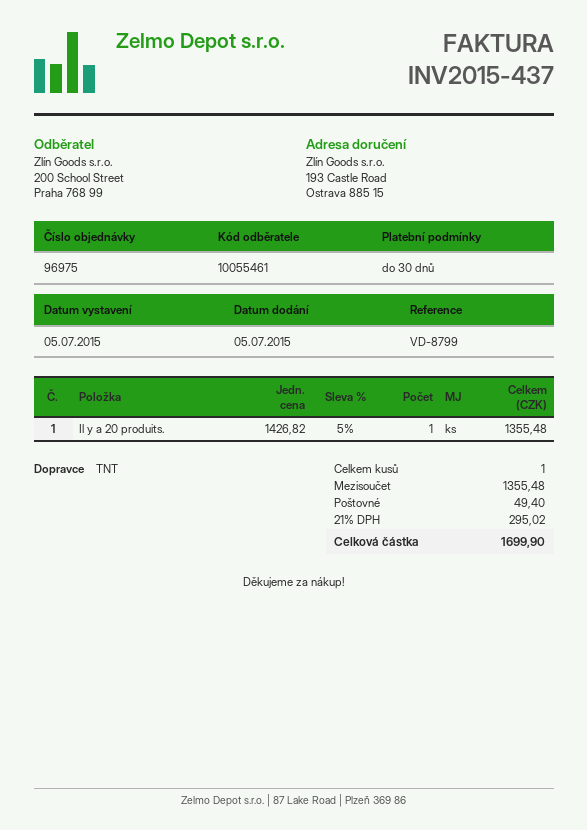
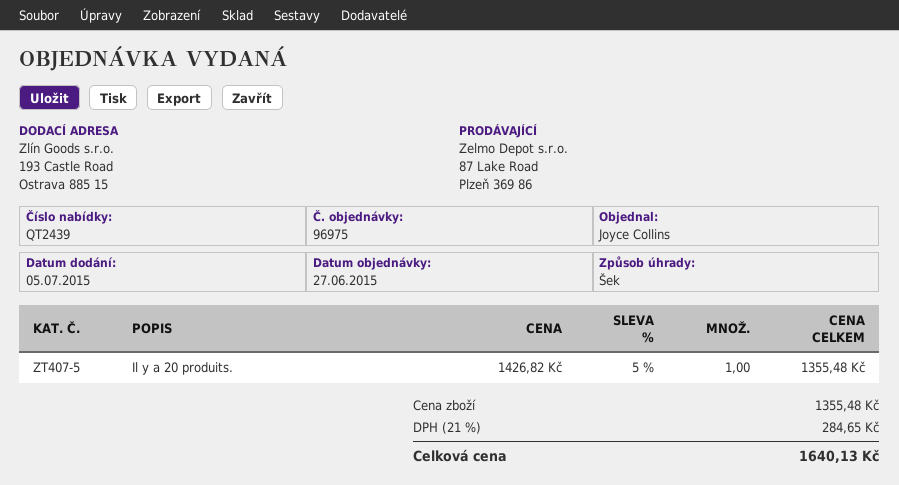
shipping: 49.40 -> none
tax: 21% = 295.02 -> 21% = 284.65
total: 1699.90 -> 1640.13

